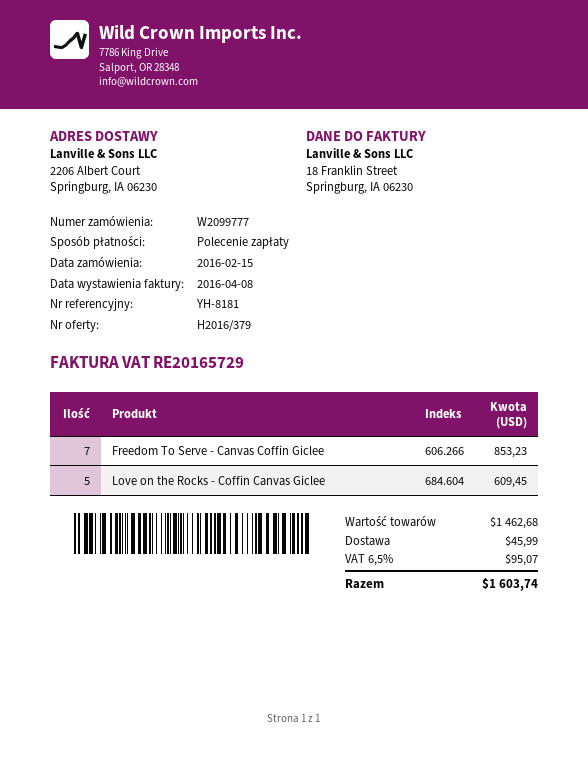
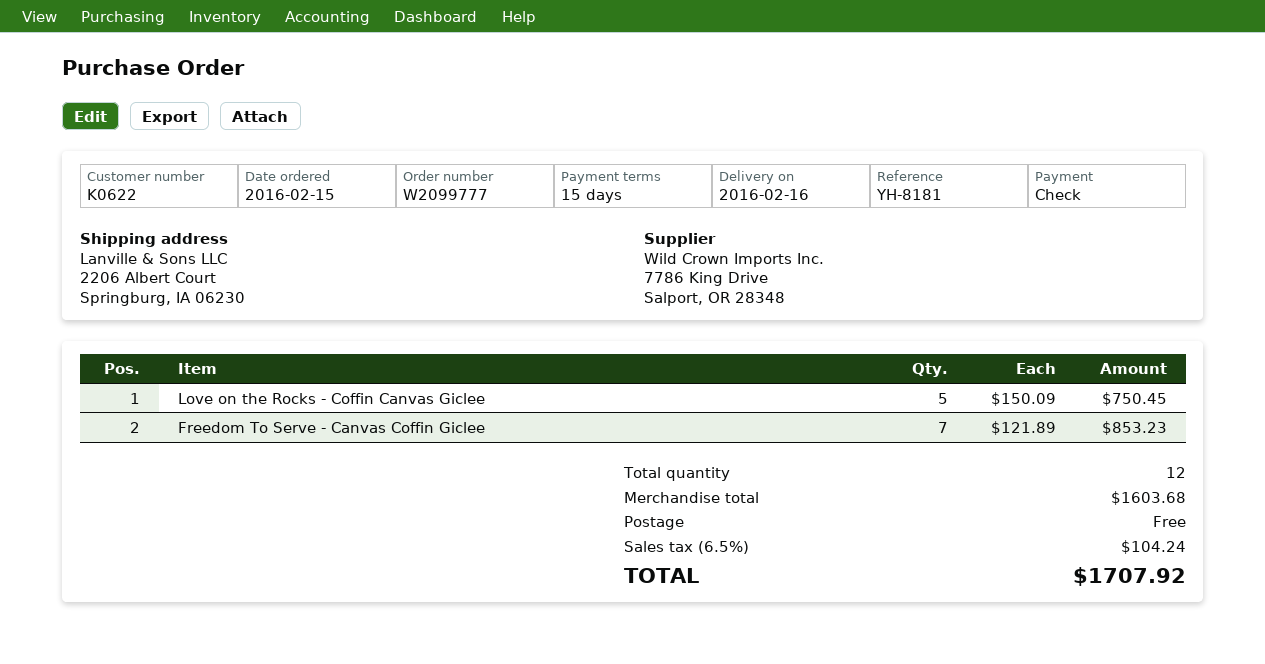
payment method: direct debit -> cheque
Love on the Rocks - Coffin Canvas Giclee: 5 for 609.45 -> 5 for 750.45
subtotal: 1462.68 -> 1603.68
shipping: 45.99 -> 0.00
tax: 6.5% = 95.07 -> 6.5% = 104.24
total: 1603.74 -> 1707.92

